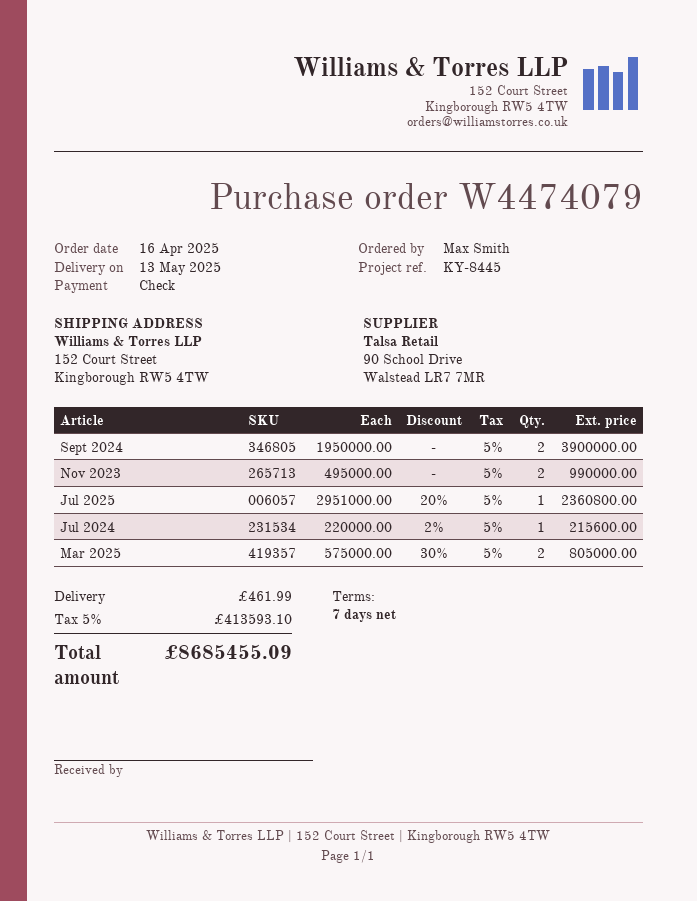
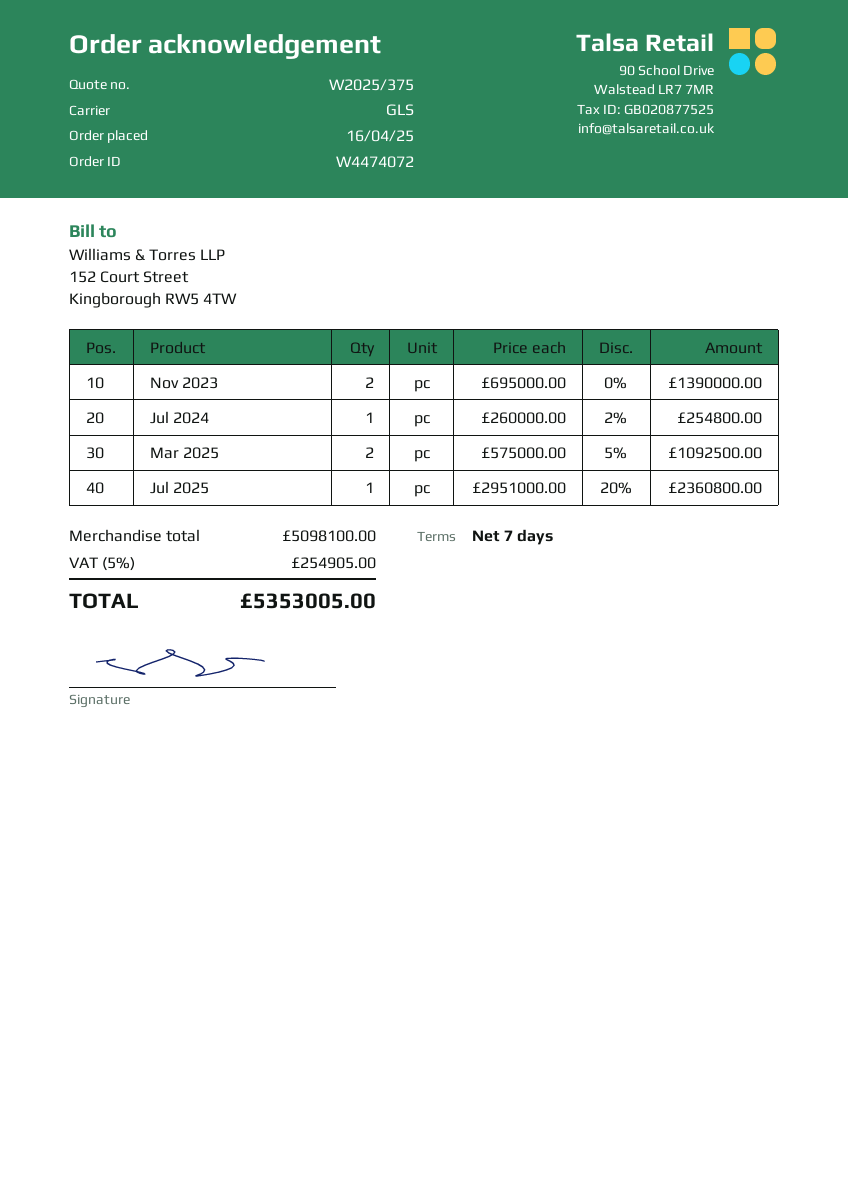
order number: W4474079 -> W4474072
Sept 2024: 2 x 1950000.00 = 3900000.00 -> none
Nov 2023: 2 x 495000.00 = 990000.00 -> 2 x 695000.00 = 1390000.00
Jul 2024: 1 x 220000.00 - 2% = 215600.00 -> 1 x 260000.00 - 2% = 254800.00
Mar 2025: 2 x 575000.00 - 30% = 805000.00 -> 2 x 575000.00 - 5% = 1092500.00
shipping: 461.99 -> none
tax: 5% = 413593.10 -> 5% = 254905.00
total: 8685455.09 -> 5353005.00

